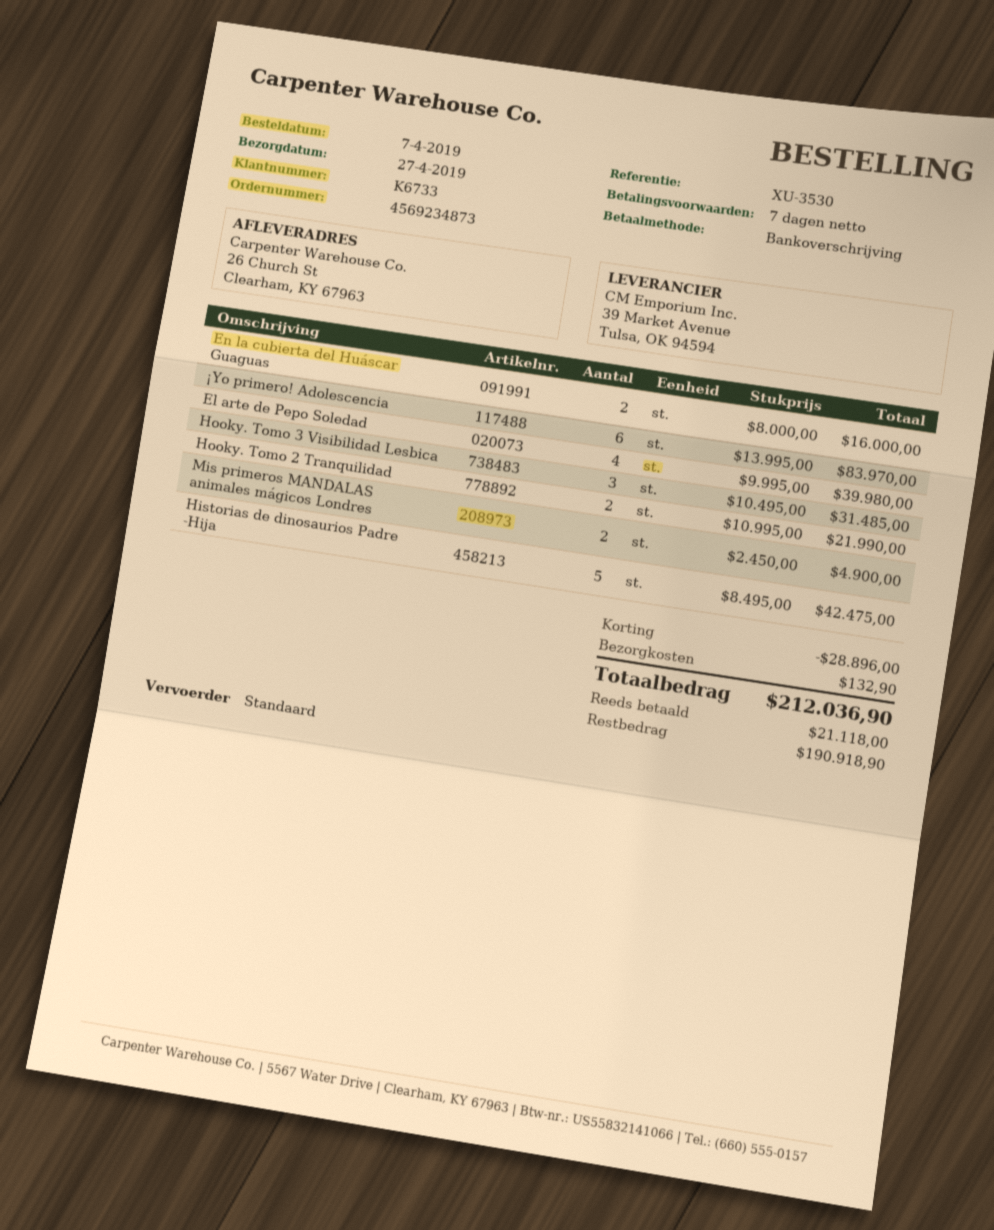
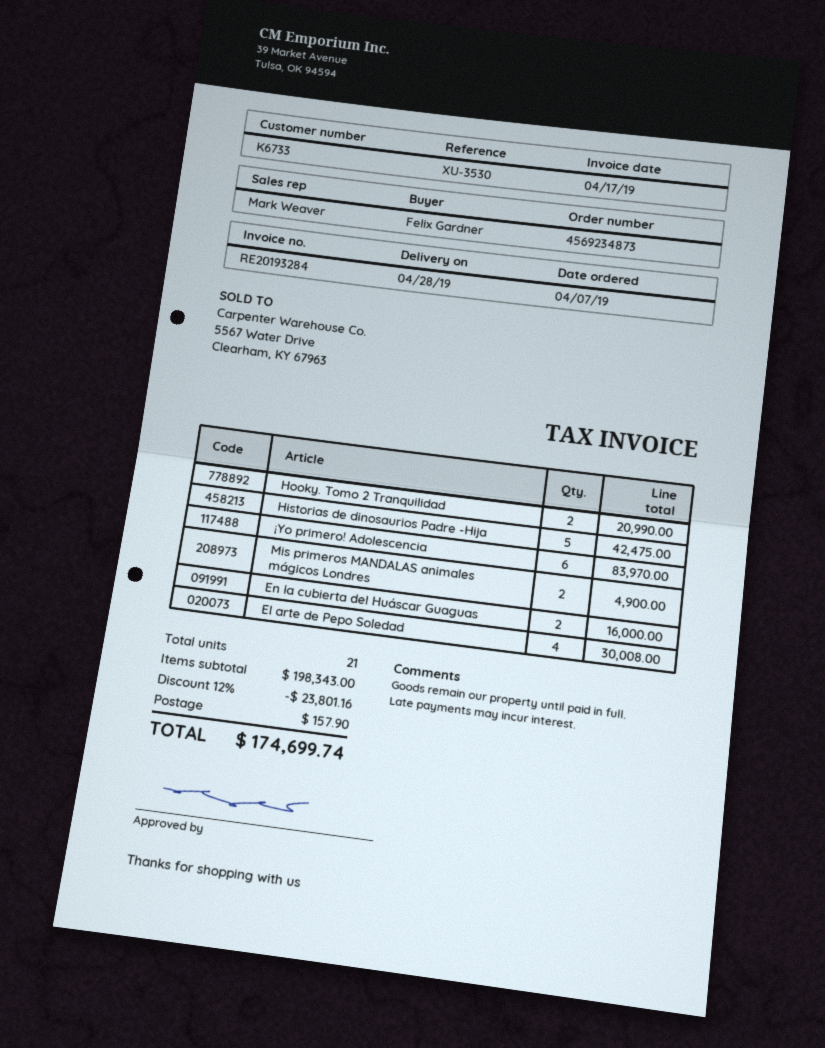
delivery date: 2019-04-27 -> 2019-04-28
El arte de Pepo Soledad: 4 for 39980.00 -> 4 for 30008.00
Hooky. Tomo 3 Visibilidad Lesbica: 3 for 31485.00 -> none
Hooky. Tomo 2 Tranquilidad: 2 for 21990.00 -> 2 for 20990.00
discount: 28896.00 -> 23801.16
shipping: 132.90 -> 157.90
total: 212036.90 -> 174699.74

